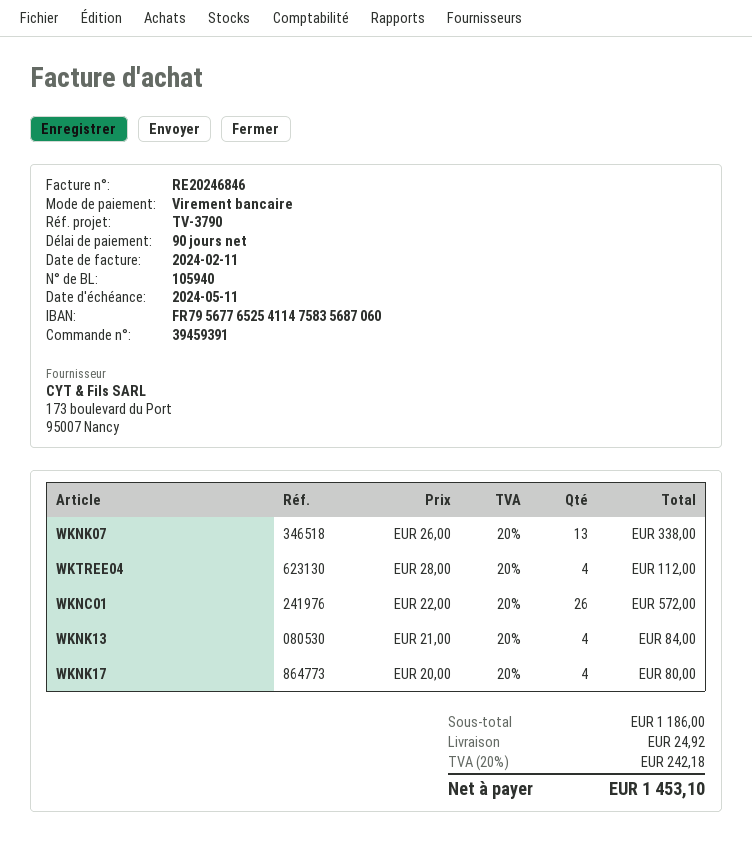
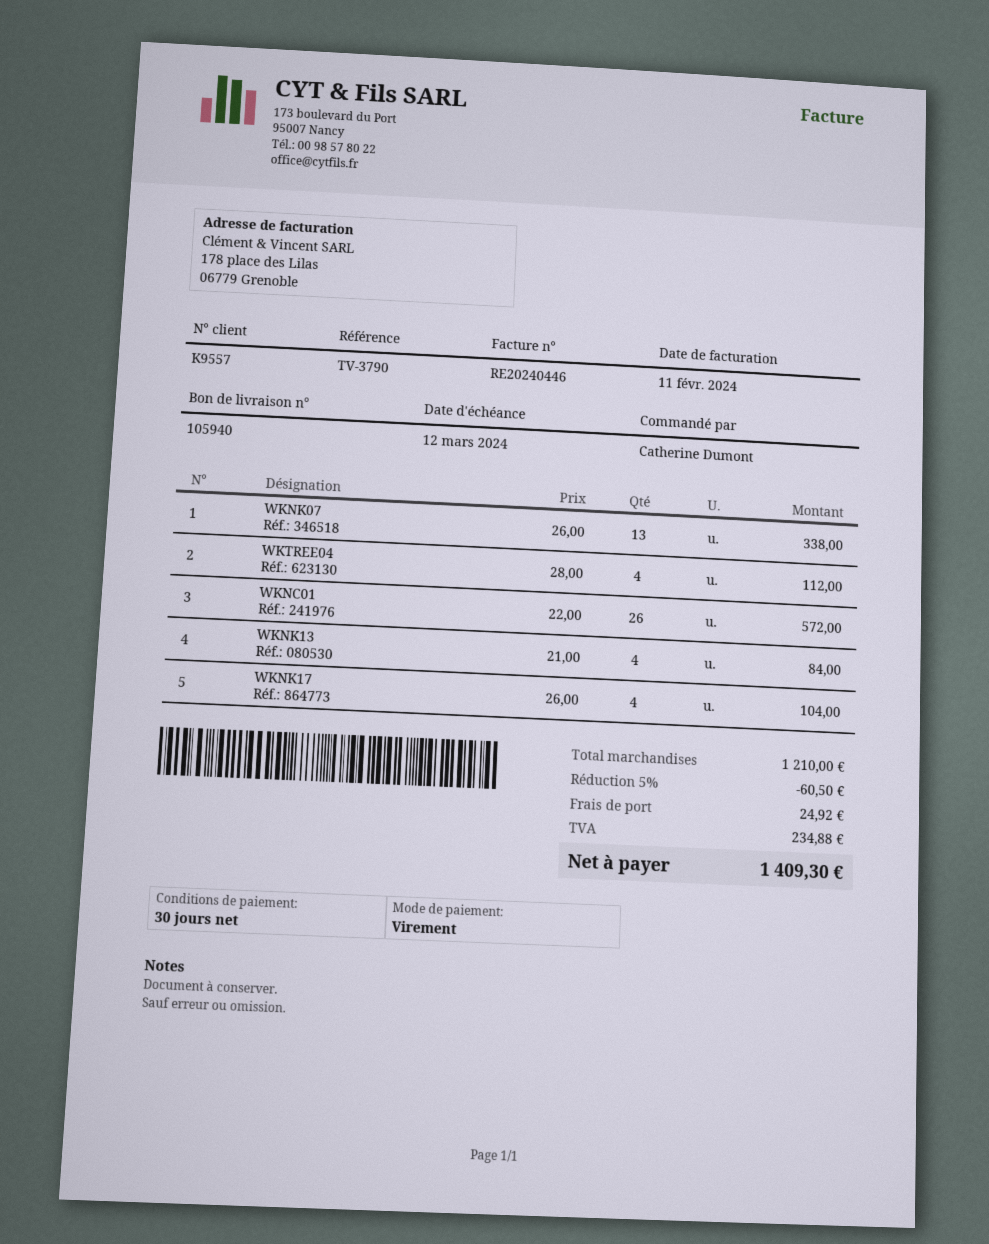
invoice number: RE20246846 -> RE20240446
payment terms: 90 days -> 30 days
due date: 2024-05-11 -> 2024-03-12
WKNK17: 4 x 20.00 = 80.00 -> 4 x 26.00 = 104.00
subtotal: 1186.00 -> 1210.00
discount: none -> 5% = 60.50
tax: 242.18 -> 234.88
total: 1453.10 -> 1409.30

